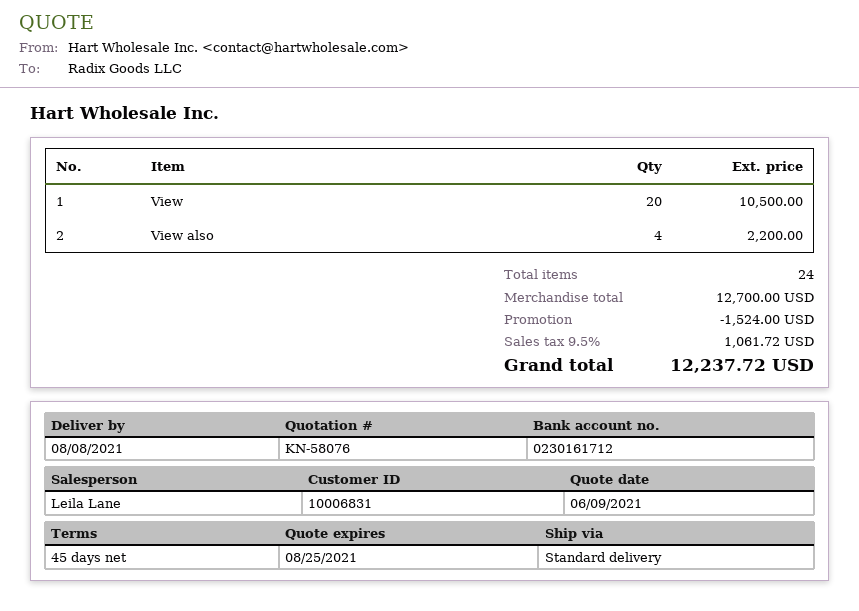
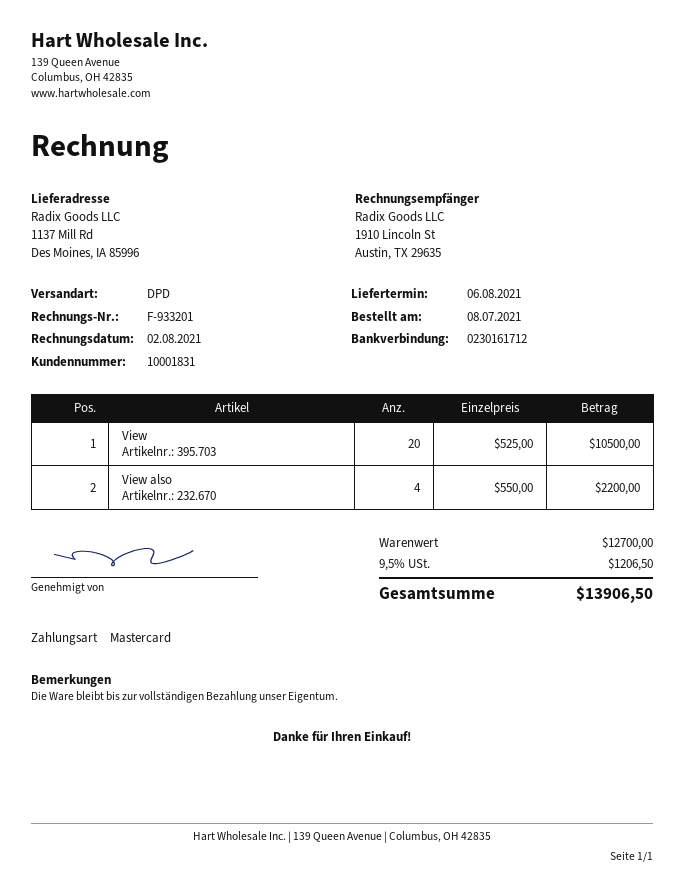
delivery date: 2021-08-08 -> 2021-08-06
customer number: 10006831 -> 10001831
shipping method: standard -> DPD
discount: 1524.00 -> none
tax: 9.5% = 1061.72 -> 9.5% = 1206.50
total: 12237.72 -> 13906.50

